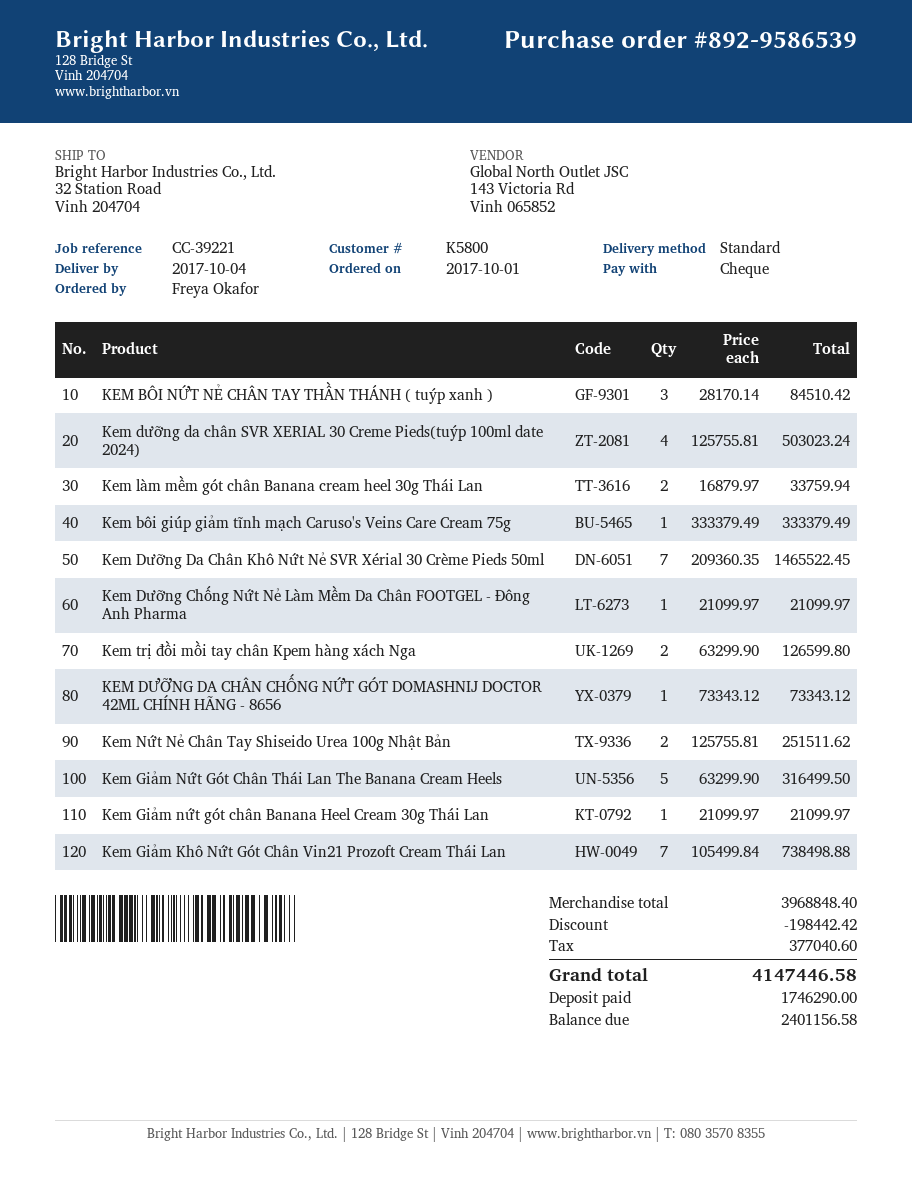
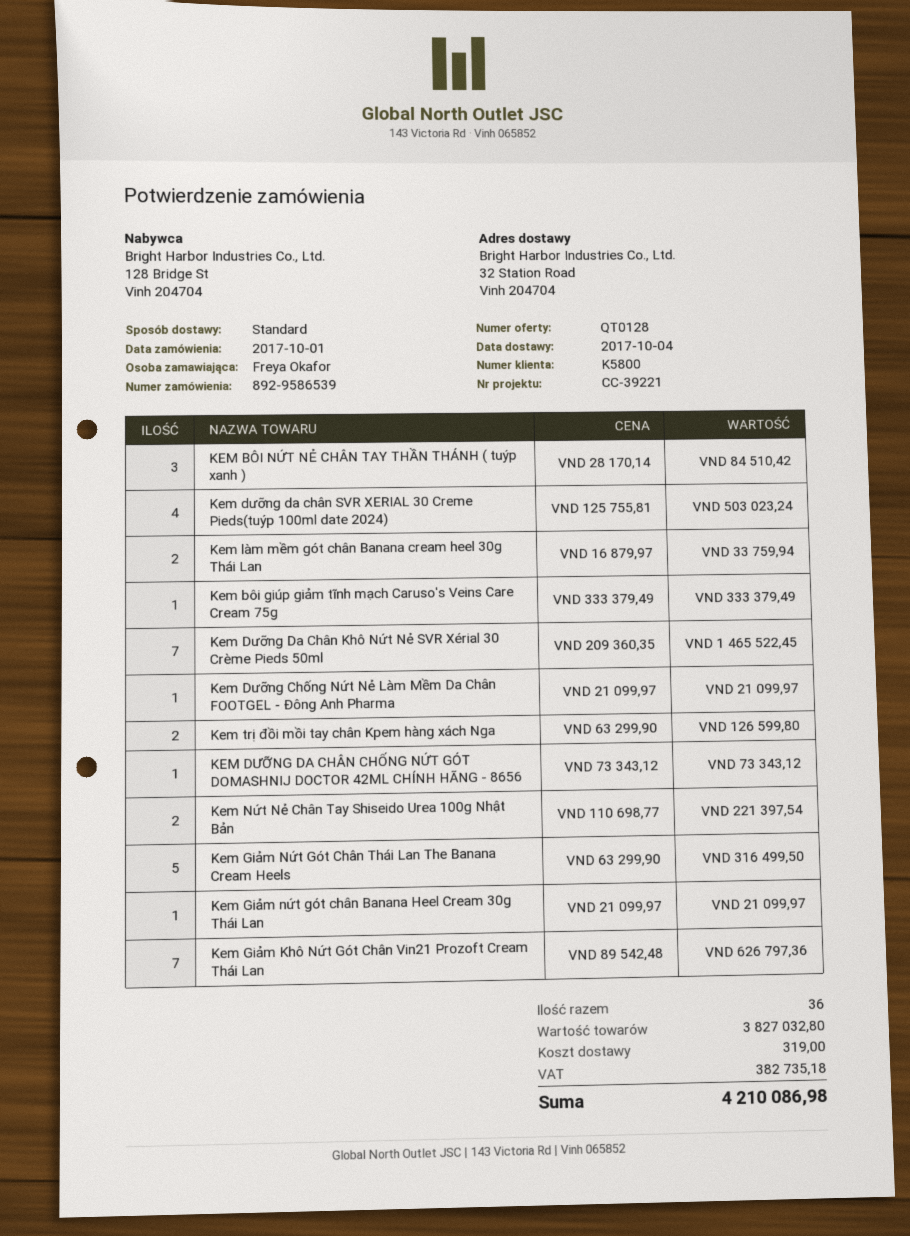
Kem Nứt Nẻ Chân Tay Shiseido Urea 100g Nhật Bản: 2 x 125755.81 = 251511.62 -> 2 x 110698.77 = 221397.54
Kem Giảm Khô Nứt Gót Chân Vin21 Prozoft Cream Thái Lan: 7 x 105499.84 = 738498.88 -> 7 x 89542.48 = 626797.36
subtotal: 3968848.40 -> 3827032.80
discount: 198442.42 -> none
shipping: none -> 319.00
tax: 377040.60 -> 382735.18
total: 4147446.58 -> 4210086.98

